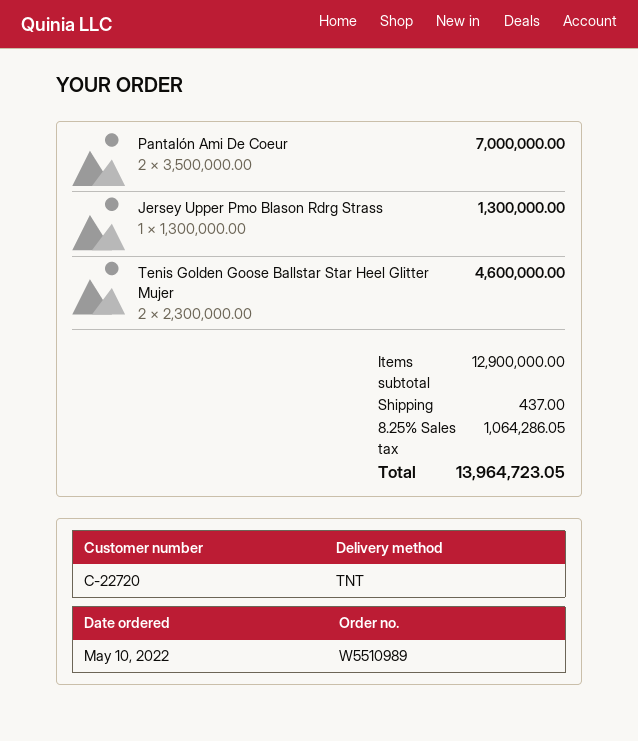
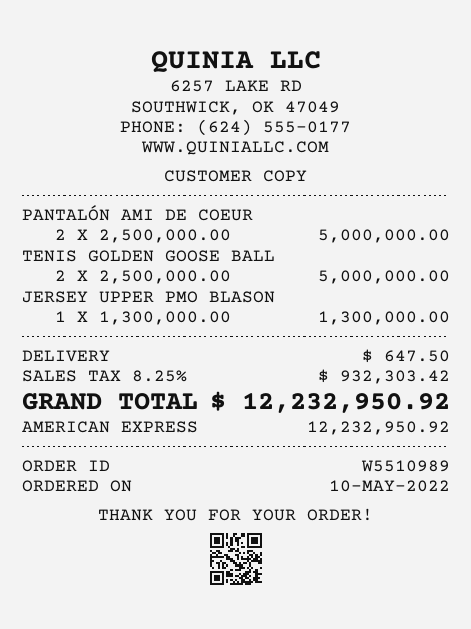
Pantalón Ami De Coeur: 2 x 3500000.00 = 7000000.00 -> 2 x 2500000.00 = 5000000.00
Tenis Golden Goose Ballstar Star Heel Glitter Mujer: 2 x 2300000.00 = 4600000.00 -> 2 x 2500000.00 = 5000000.00
shipping: 437.00 -> 647.50
tax: 8.25% = 1064286.05 -> 8.25% = 932303.42
total: 13964723.05 -> 12232950.92

